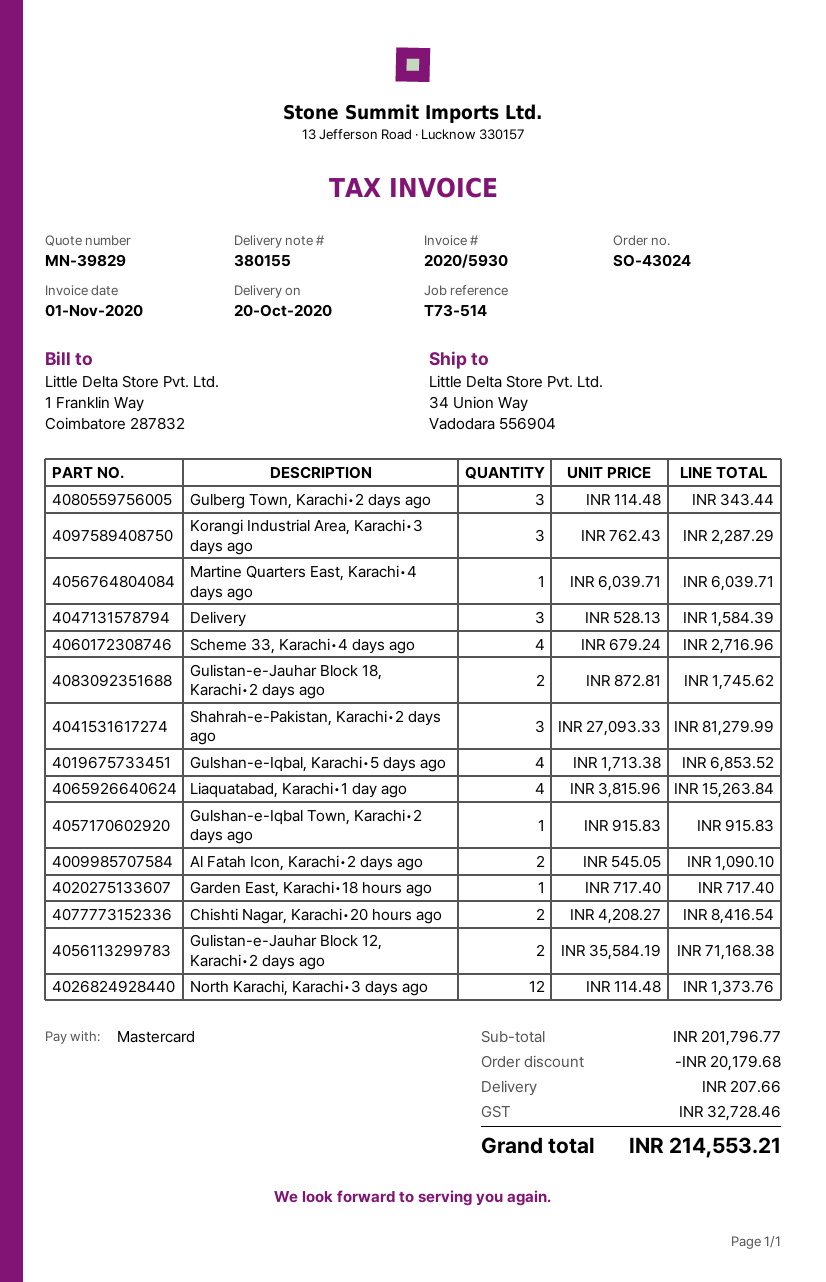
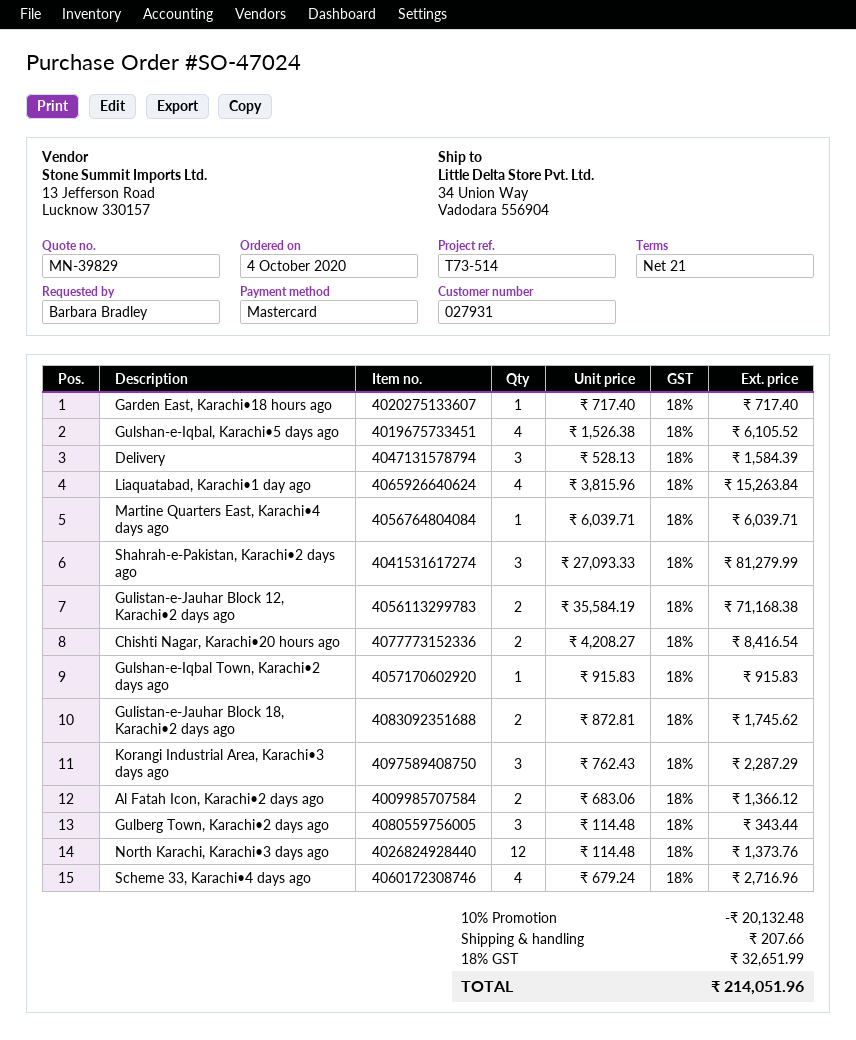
order number: SO-43024 -> SO-47024
Gulshan-e-Iqbal, Karachi•5 days ago: 4 x 1713.38 = 6853.52 -> 4 x 1526.38 = 6105.52
Al Fatah Icon, Karachi•2 days ago: 2 x 545.05 = 1090.10 -> 2 x 683.06 = 1366.12
discount: 20179.68 -> 20132.48
tax: 32728.46 -> 32651.99
total: 214553.21 -> 214051.96

